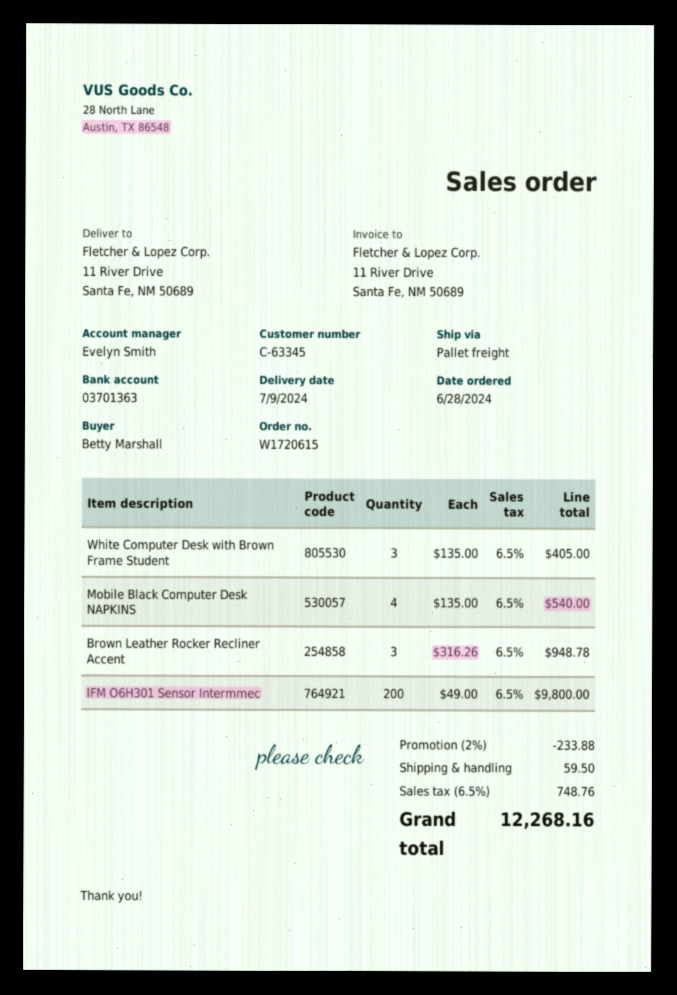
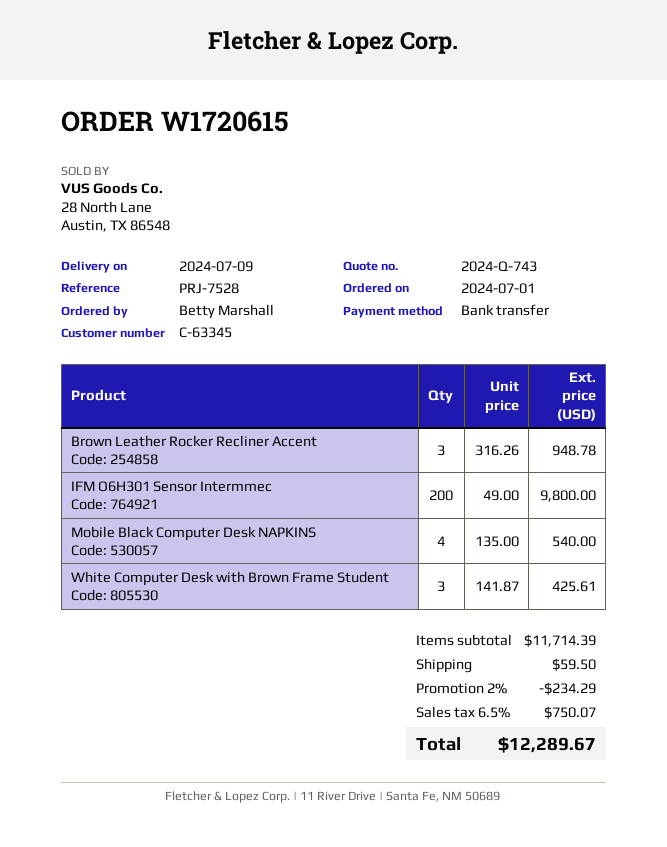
order date: 2024-06-28 -> 2024-07-01
White Computer Desk with Brown Frame Student: 3 x 135.00 = 405.00 -> 3 x 141.87 = 425.61
discount: 2% = 233.88 -> 2% = 234.29
tax: 6.5% = 748.76 -> 6.5% = 750.07
total: 12268.16 -> 12289.67

